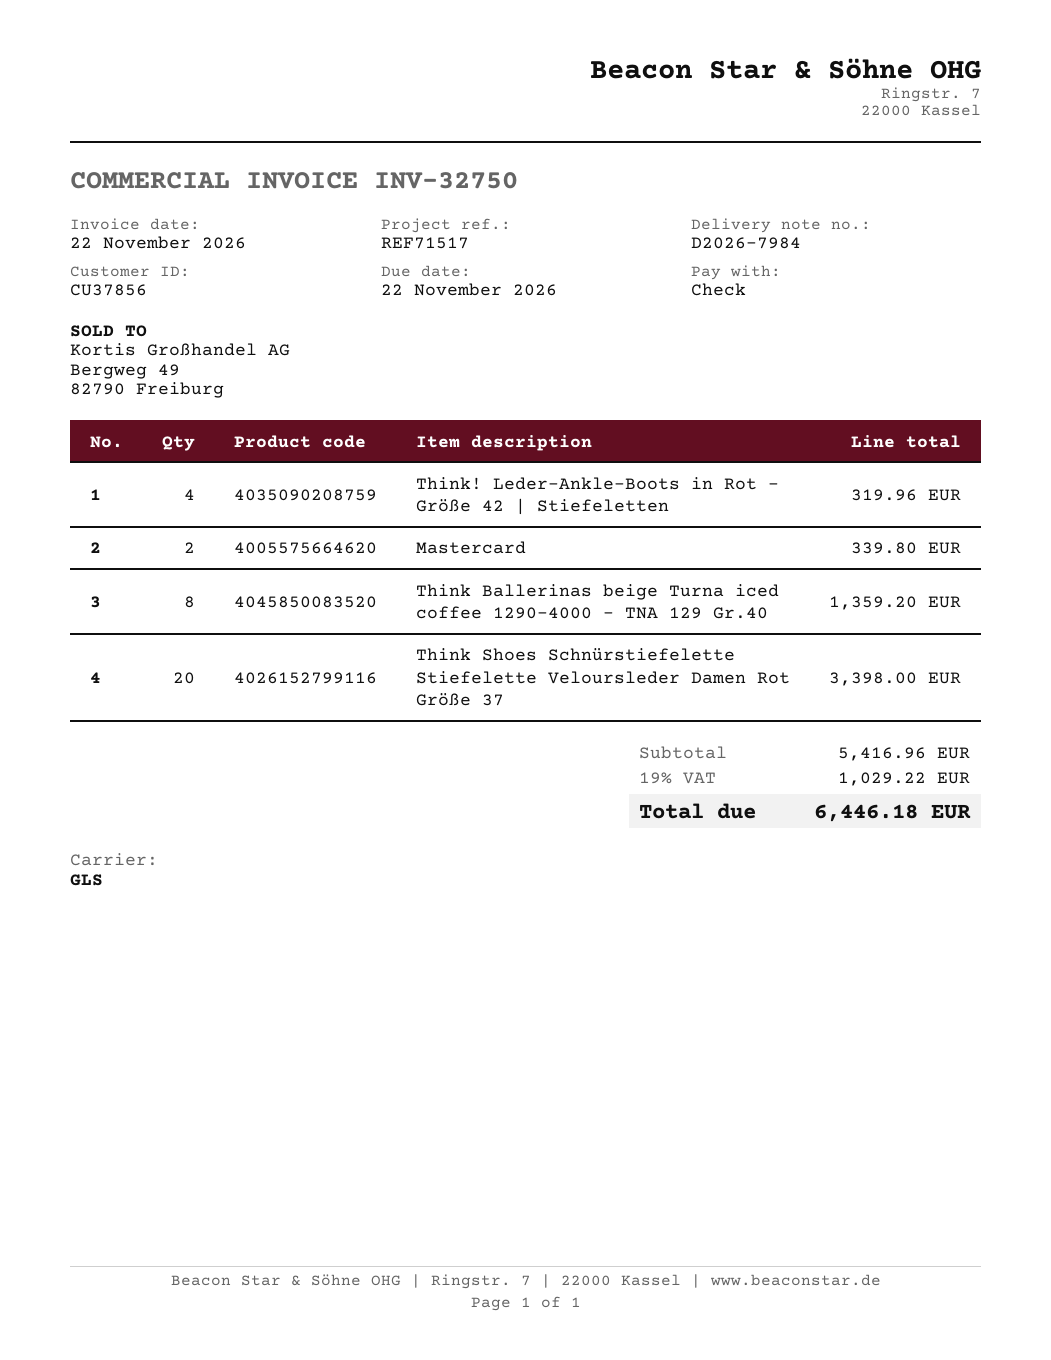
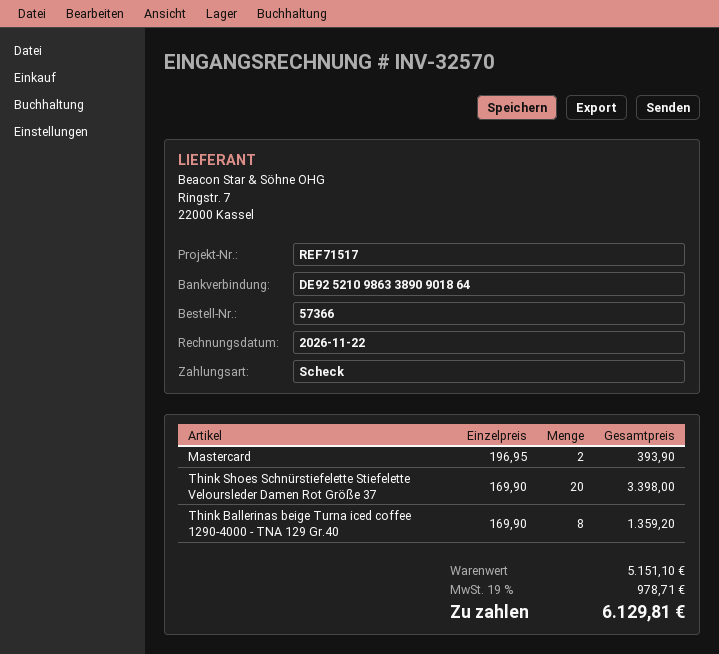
invoice number: INV-32750 -> INV-32570
Think! Leder-Ankle-Boots in Rot - Größe 42 | Stiefeletten: 4 for 319.96 -> none
Mastercard: 2 for 339.80 -> 2 for 393.90
subtotal: 5416.96 -> 5151.10
tax: 19% = 1029.22 -> 19% = 978.71
total: 6446.18 -> 6129.81

